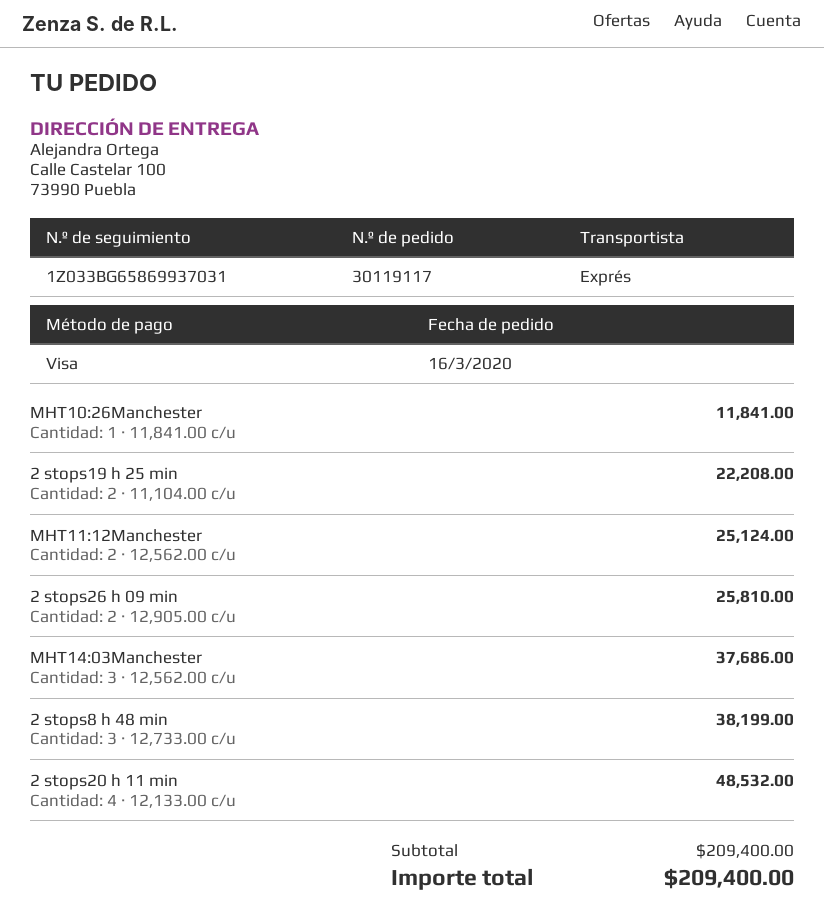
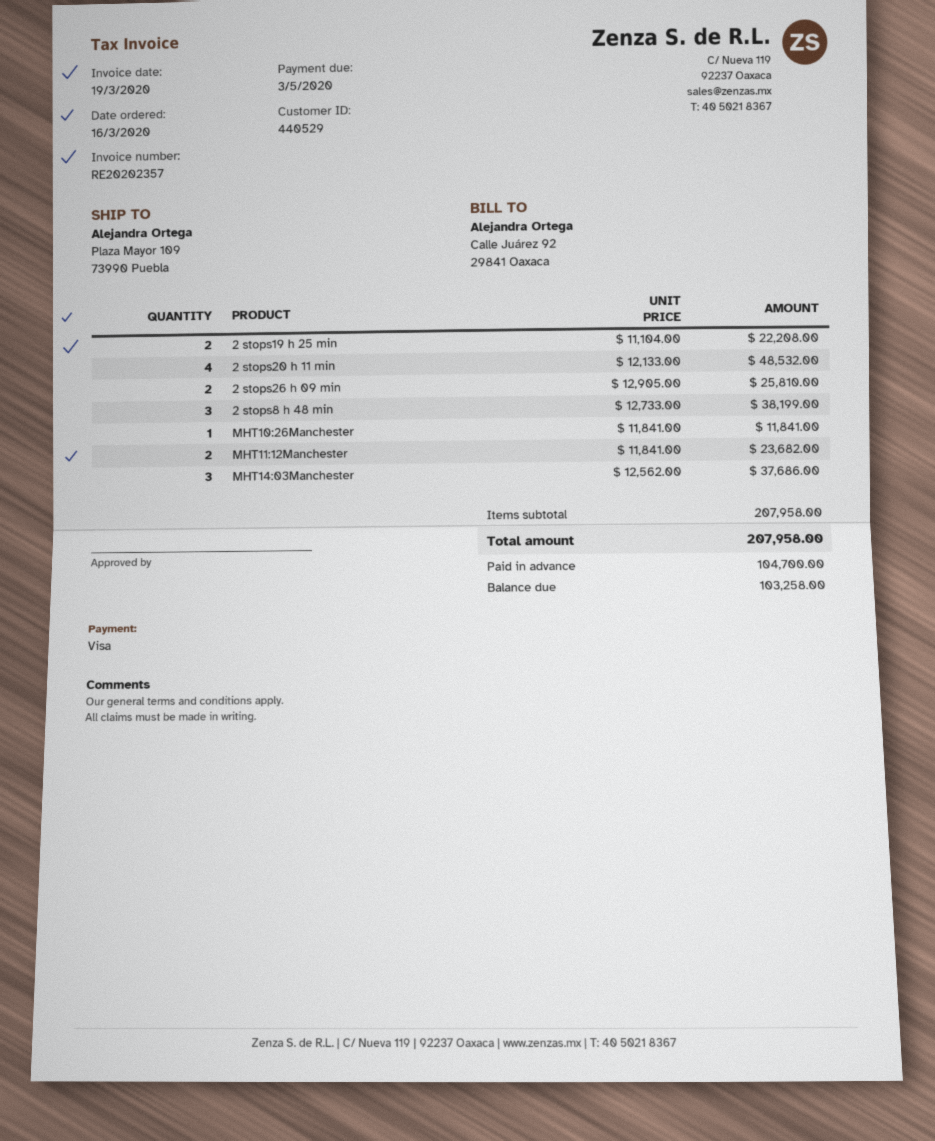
ship to: Calle Castelar 100, 73990 Puebla -> Plaza Mayor 109, 73990 Puebla
MHT11:12Manchester: 2 x 12562.00 = 25124.00 -> 2 x 11841.00 = 23682.00
subtotal: 209400.00 -> 207958.00
total: 209400.00 -> 207958.00

